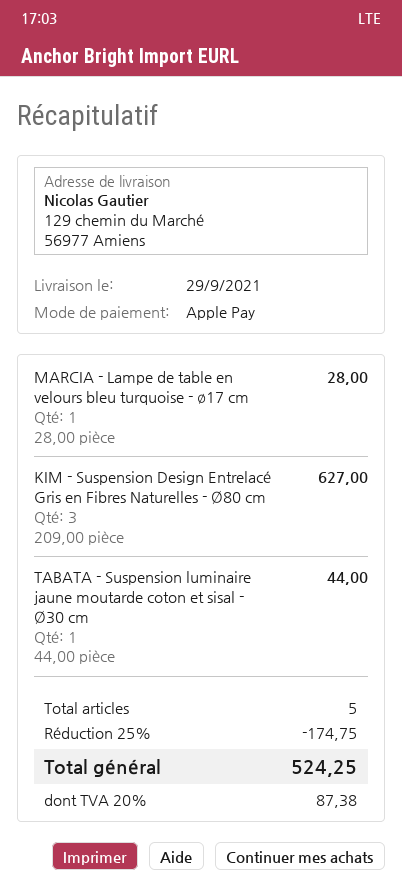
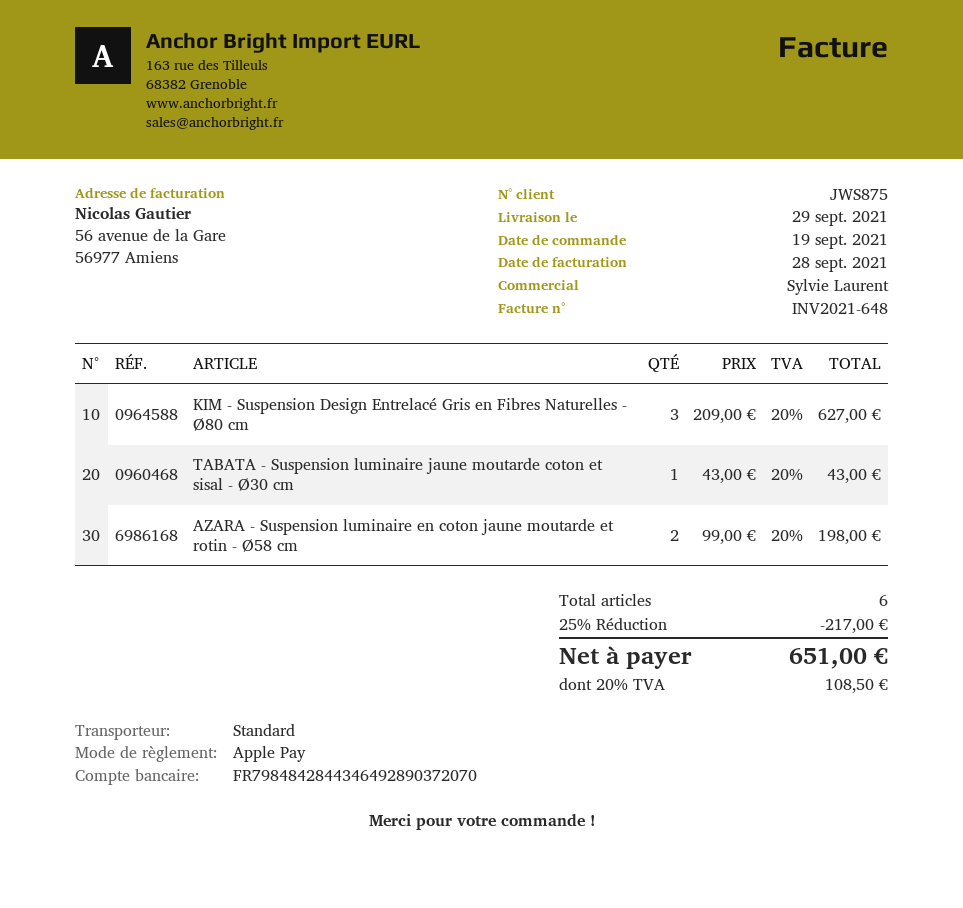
MARCIA - Lampe de table en velours bleu turquoise - ø17 cm: 1 x 28.00 = 28.00 -> none
TABATA - Suspension luminaire jaune moutarde coton et sisal - Ø30 cm: 1 x 44.00 = 44.00 -> 1 x 43.00 = 43.00
AZARA - Suspension luminaire en coton jaune moutarde et rotin - Ø58 cm: none -> 2 x 99.00 = 198.00
total quantity: 5 -> 6
discount: 25% = 174.75 -> 25% = 217.00
tax: 20% = 87.38 -> 20% = 108.50
total: 524.25 -> 651.00

